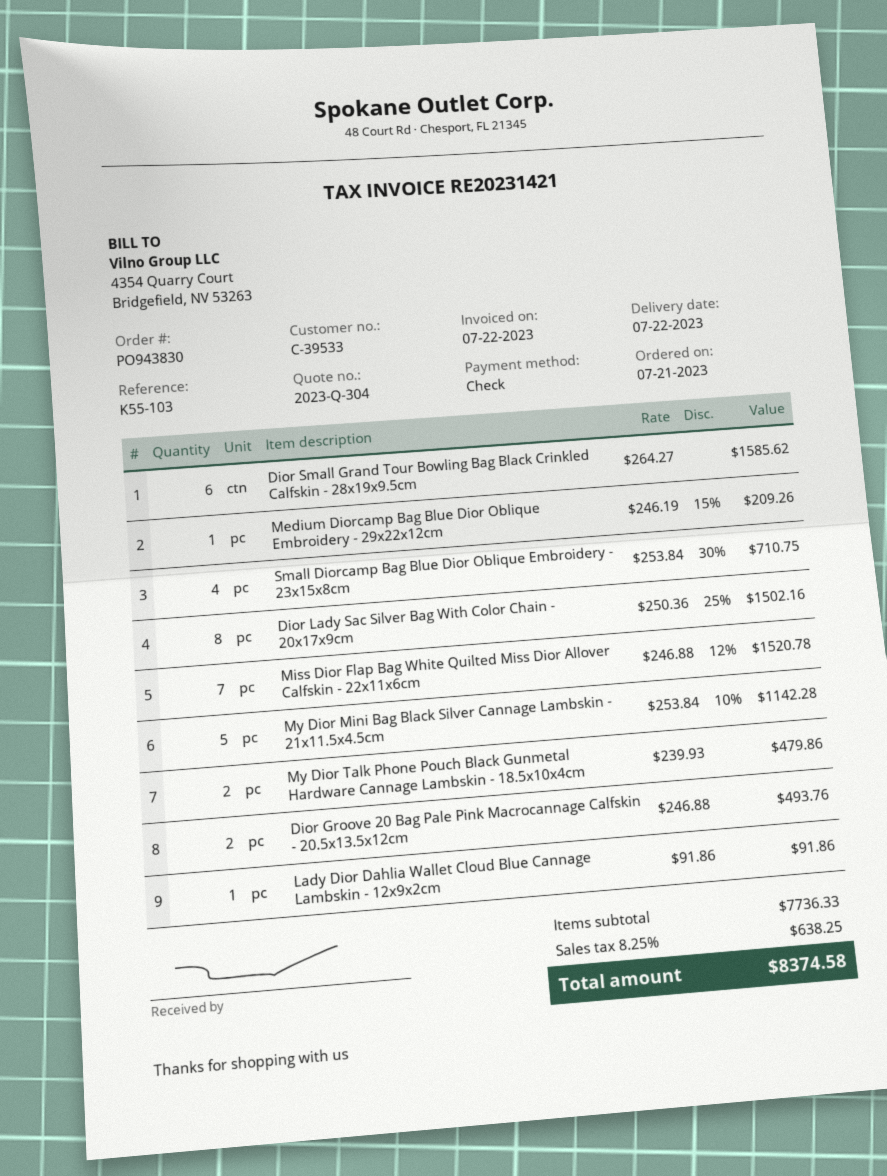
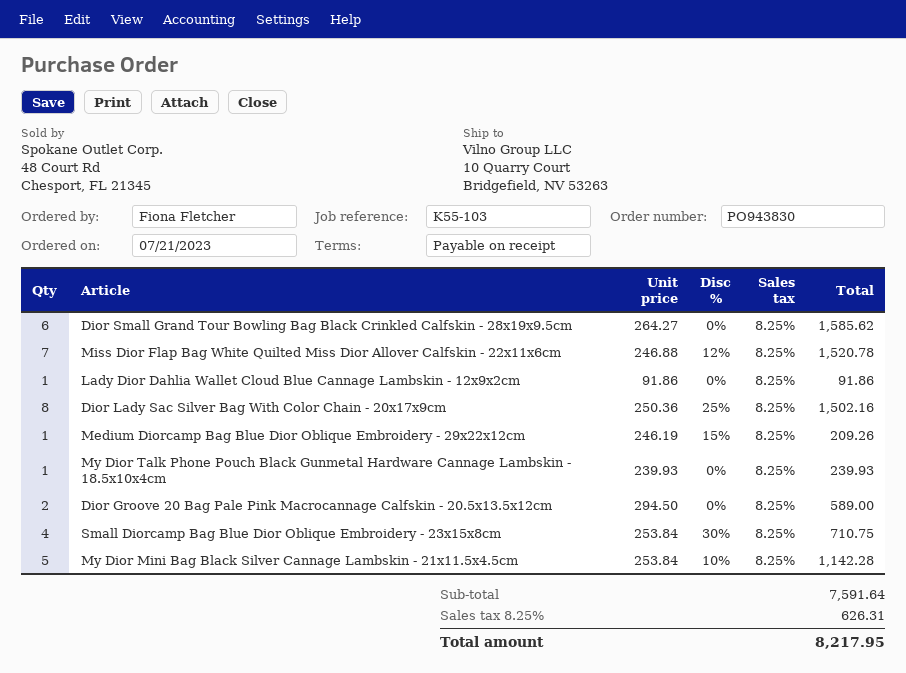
My Dior Talk Phone Pouch Black Gunmetal Hardware Cannage Lambskin - 18.5x10x4cm: 2 x 239.93 = 479.86 -> 1 x 239.93 = 239.93
Dior Groove 20 Bag Pale Pink Macrocannage Calfskin - 20.5x13.5x12cm: 2 x 246.88 = 493.76 -> 2 x 294.50 = 589.00
subtotal: 7736.33 -> 7591.64
tax: 8.25% = 638.25 -> 8.25% = 626.31
total: 8374.58 -> 8217.95

